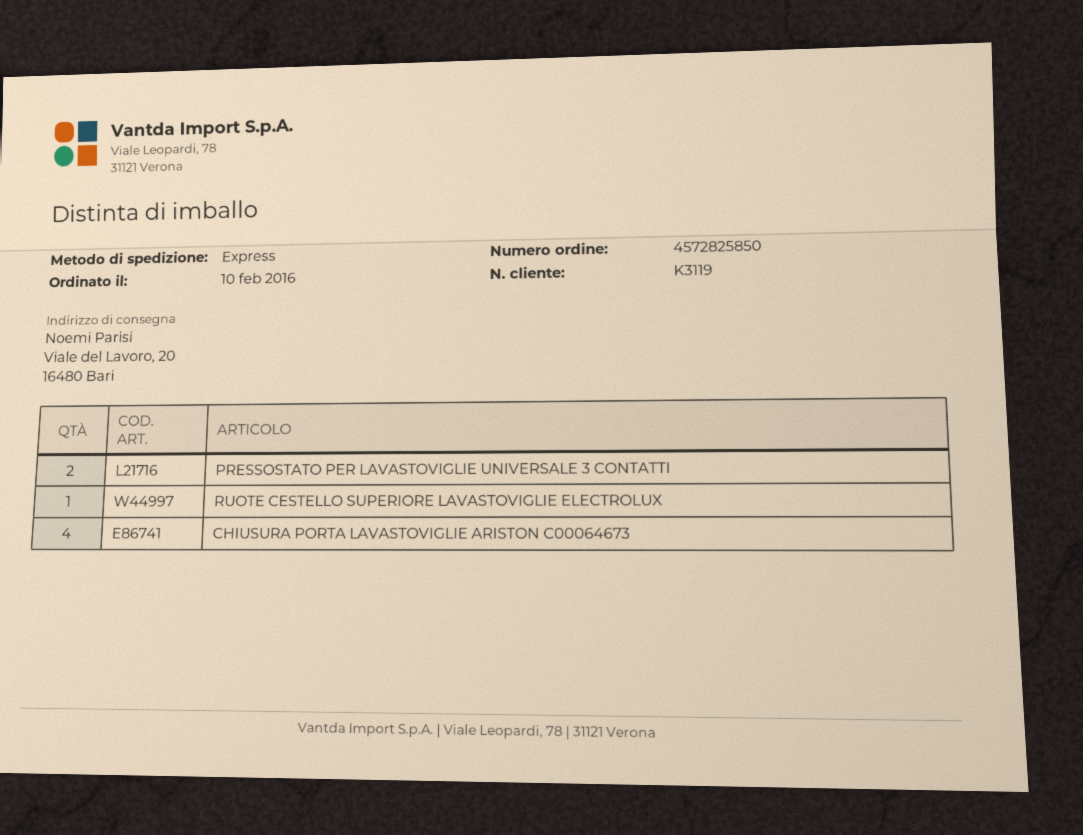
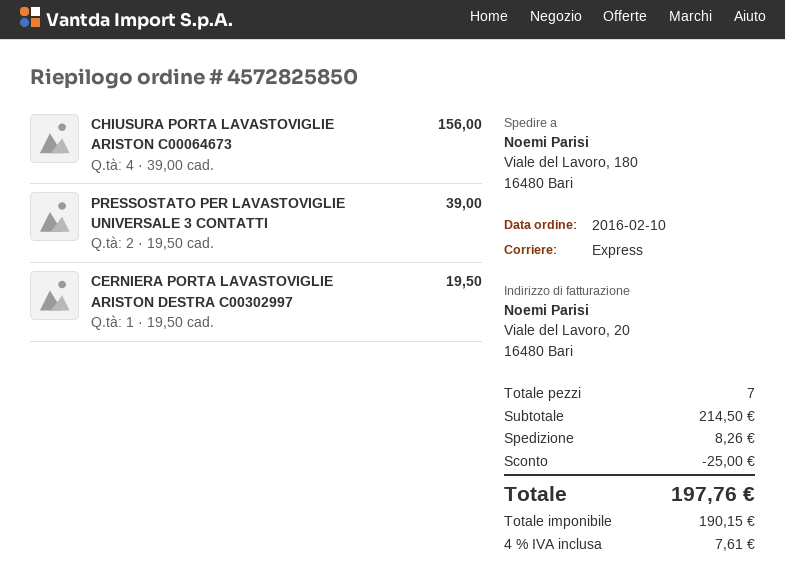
ship to: Viale del Lavoro, 20, 16480 Bari -> Viale del Lavoro, 180, 16480 Bari
RUOTE CESTELLO SUPERIORE LAVASTOVIGLIE ELECTROLUX: 1 -> none
CERNIERA PORTA LAVASTOVIGLIE ARISTON DESTRA C00302997: none -> 1

